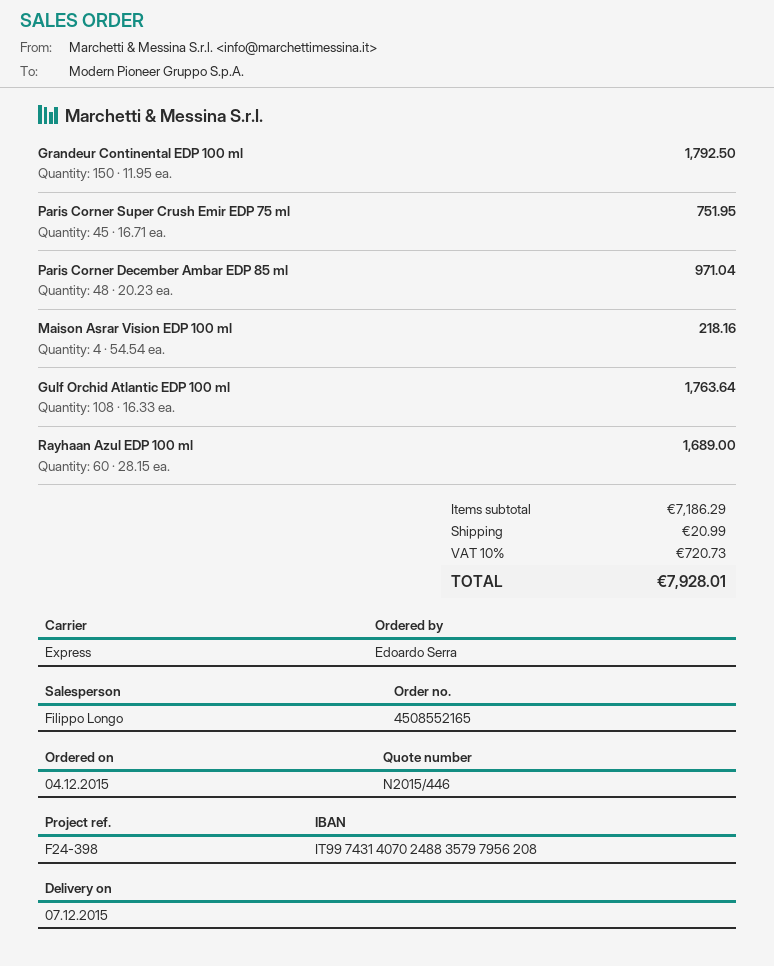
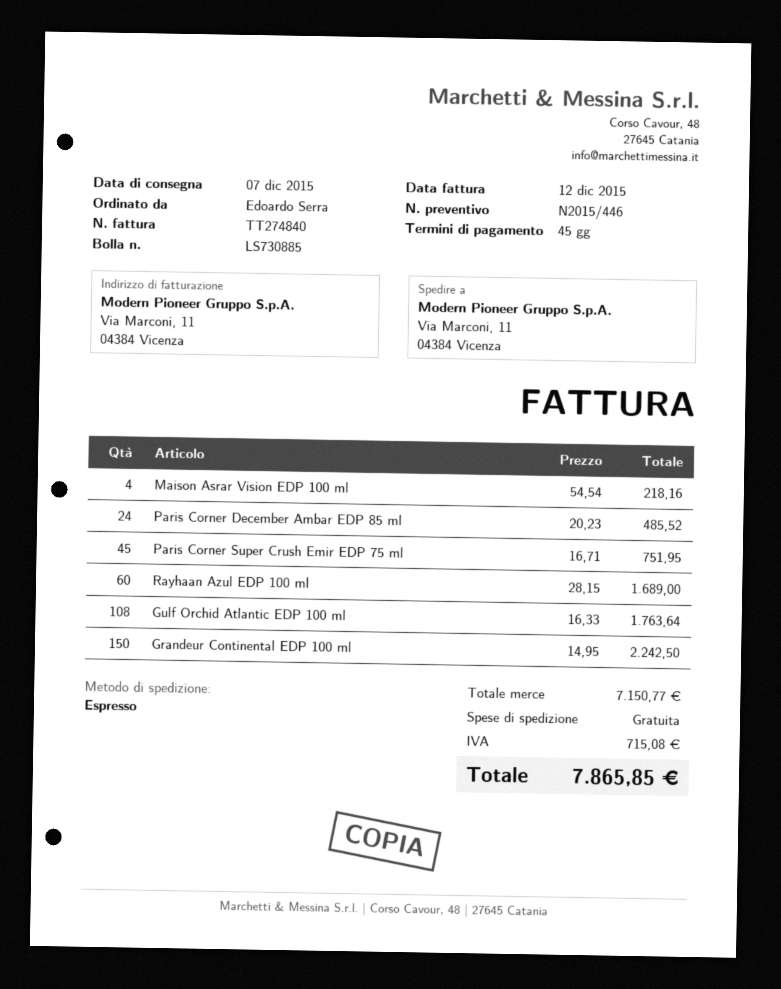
Grandeur Continental EDP 100 ml: 150 x 11.95 = 1792.50 -> 150 x 14.95 = 2242.50
Paris Corner December Ambar EDP 85 ml: 48 x 20.23 = 971.04 -> 24 x 20.23 = 485.52
subtotal: 7186.29 -> 7150.77
shipping: 20.99 -> 0.00
tax: 720.73 -> 715.08
total: 7928.01 -> 7865.85

